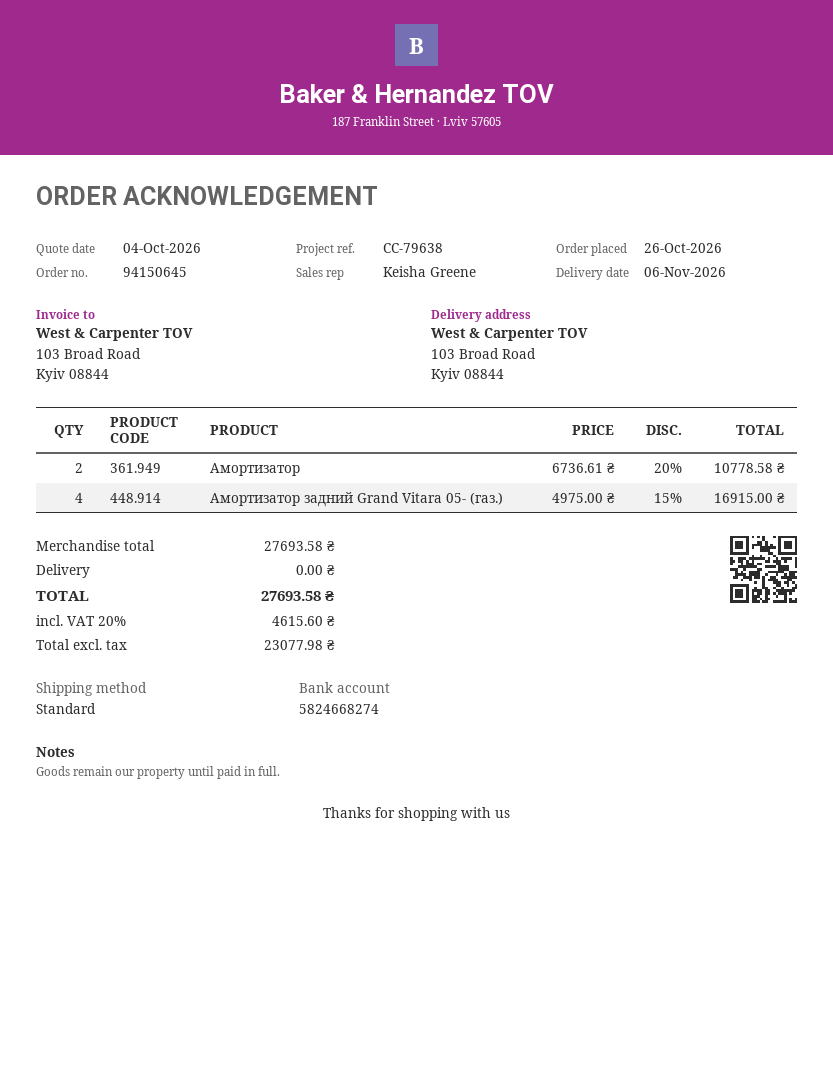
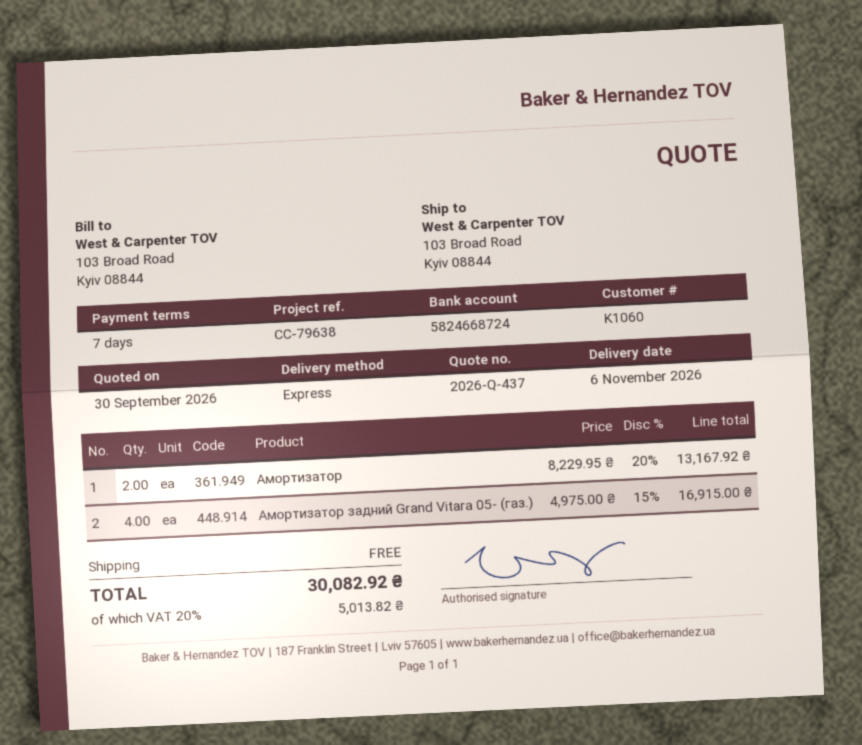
quote date: 2026-10-04 -> 2026-09-30
bank account: 5824668274 -> 5824668724
shipping method: standard -> express
Амортизатор: 2 x 6736.61 - 20% = 10778.58 -> 2 x 8229.95 - 20% = 13167.92
tax: 20% = 4615.60 -> 20% = 5013.82
total: 27693.58 -> 30082.92

